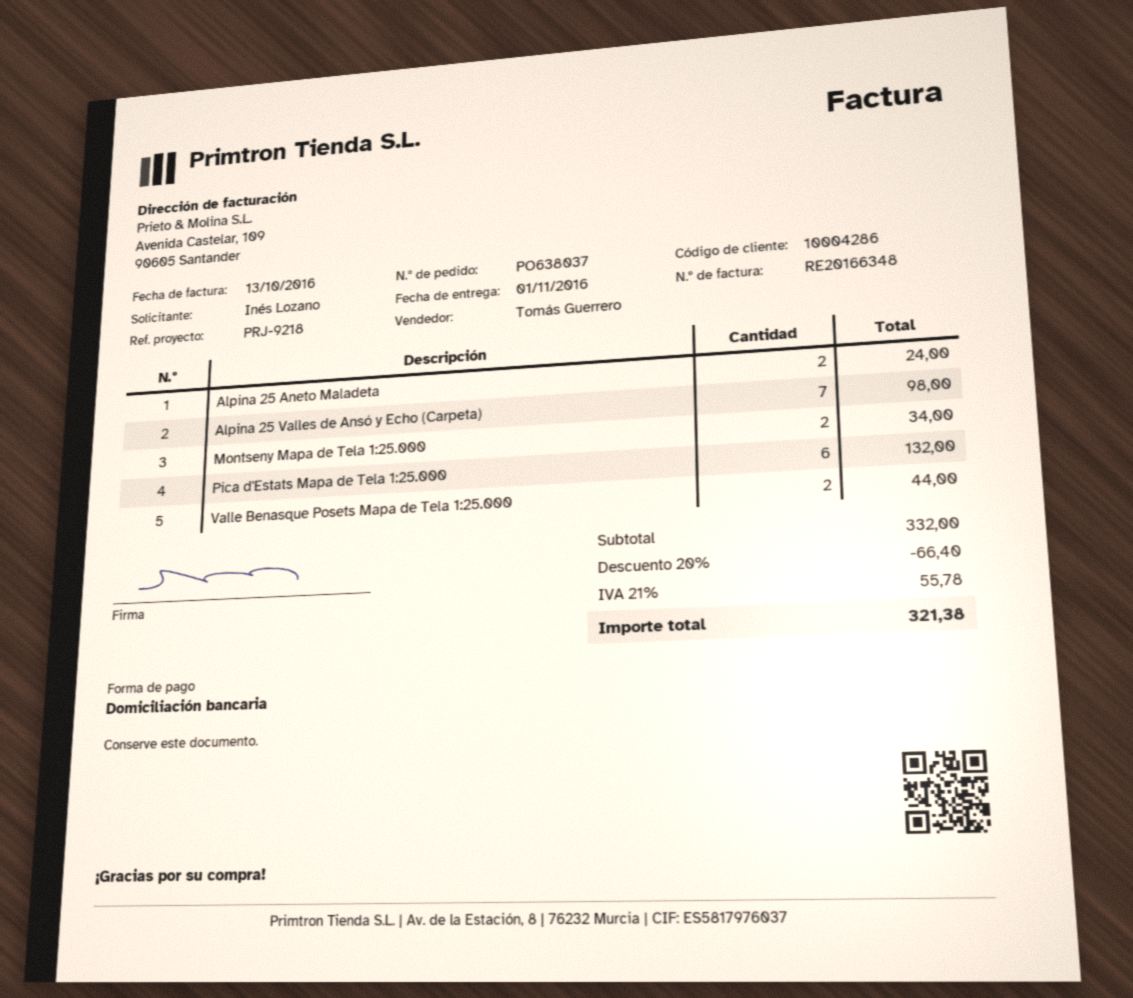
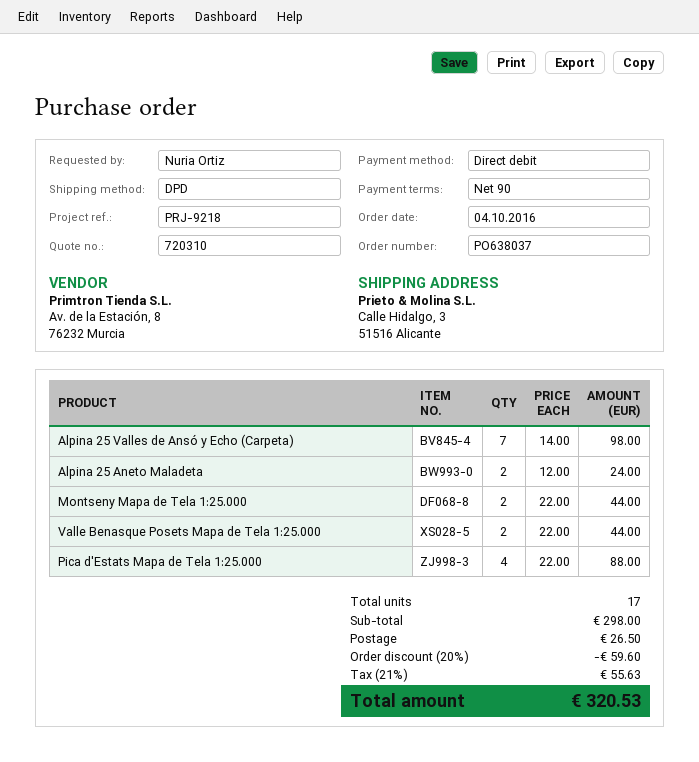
ordered by: Inés Lozano -> Nuria Ortiz
Montseny Mapa de Tela 1:25.000: 2 for 34.00 -> 2 for 44.00
Pica d'Estats Mapa de Tela 1:25.000: 6 for 132.00 -> 4 for 88.00
subtotal: 332.00 -> 298.00
discount: 20% = 66.40 -> 20% = 59.60
shipping: none -> 26.50
tax: 21% = 55.78 -> 21% = 55.63
total: 321.38 -> 320.53

